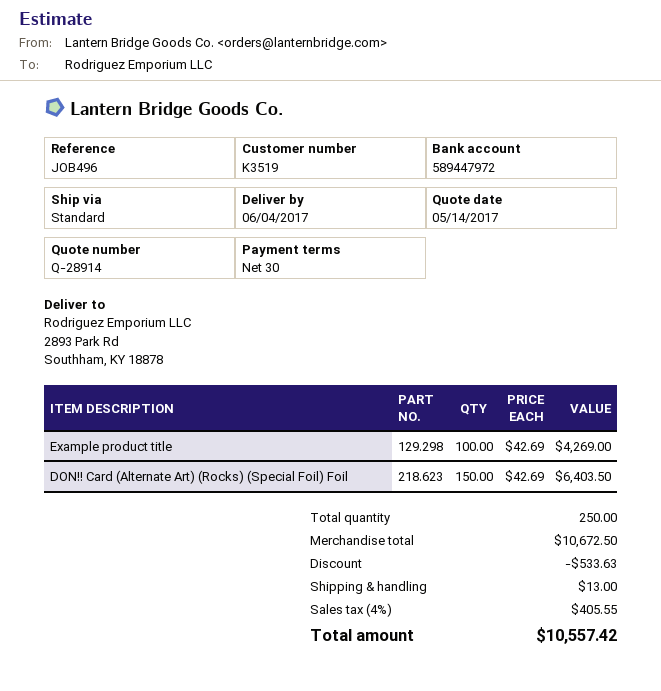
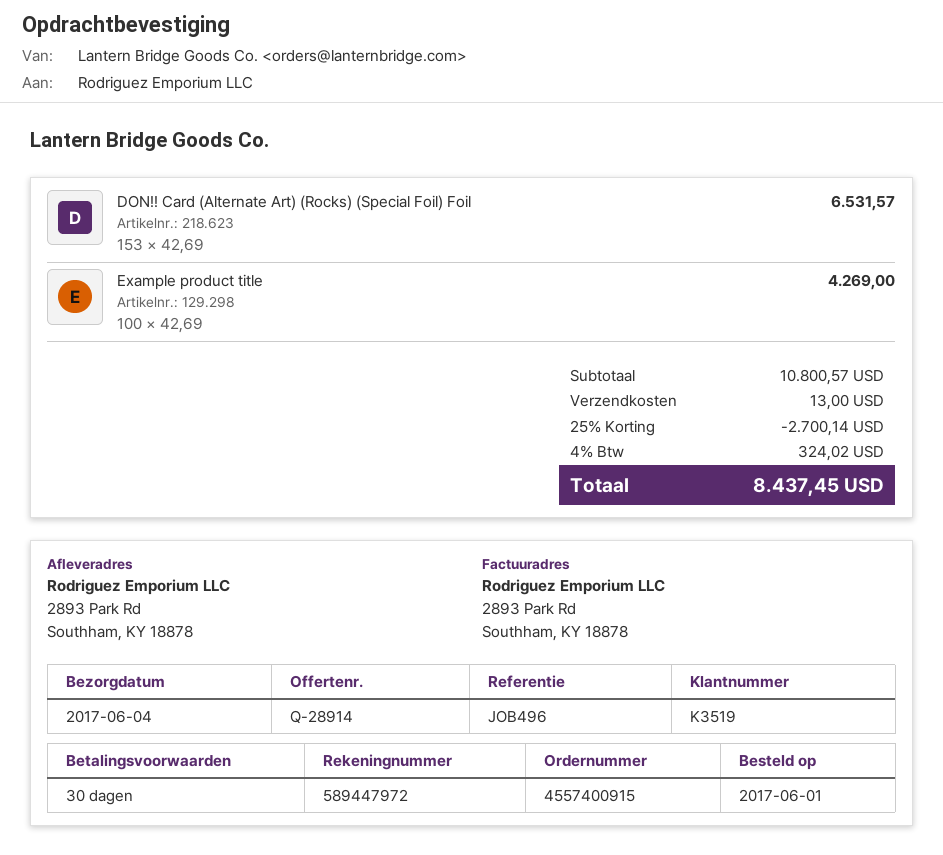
DON!! Card (Alternate Art) (Rocks) (Special Foil) Foil: 150 x 42.69 = 6403.50 -> 153 x 42.69 = 6531.57
subtotal: 10672.50 -> 10800.57
discount: 533.63 -> 2700.14
tax: 4% = 405.55 -> 4% = 324.02
total: 10557.42 -> 8437.45

